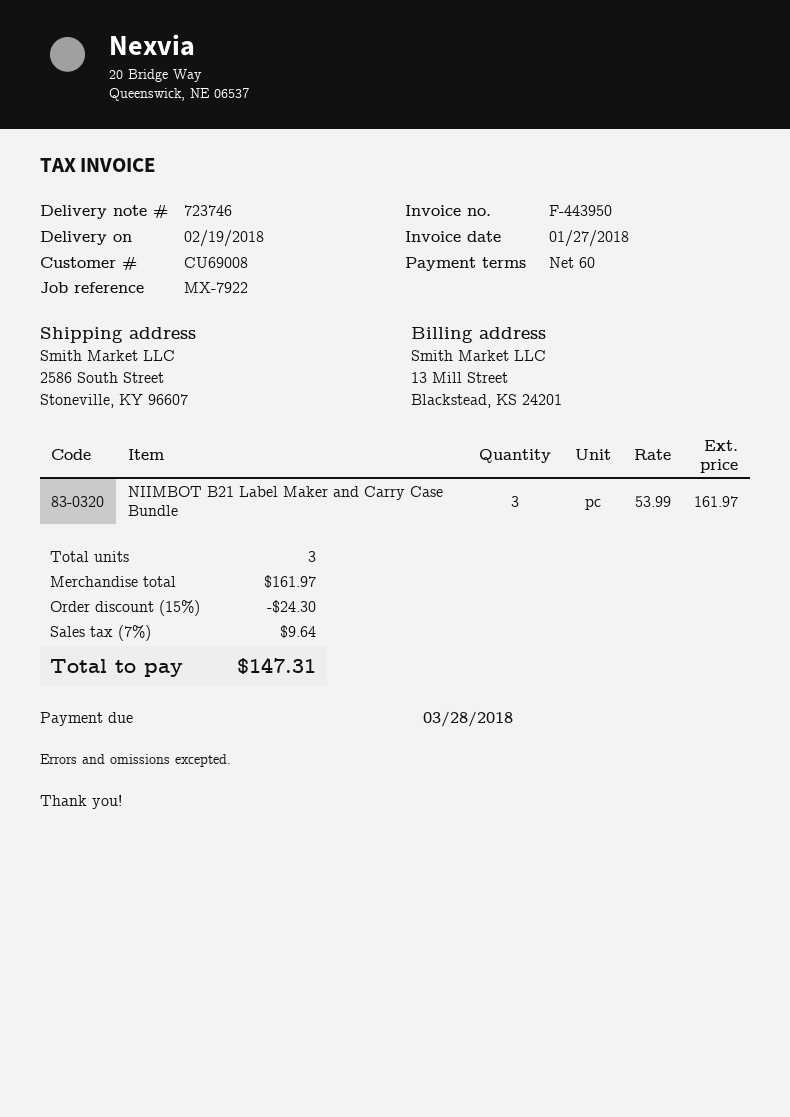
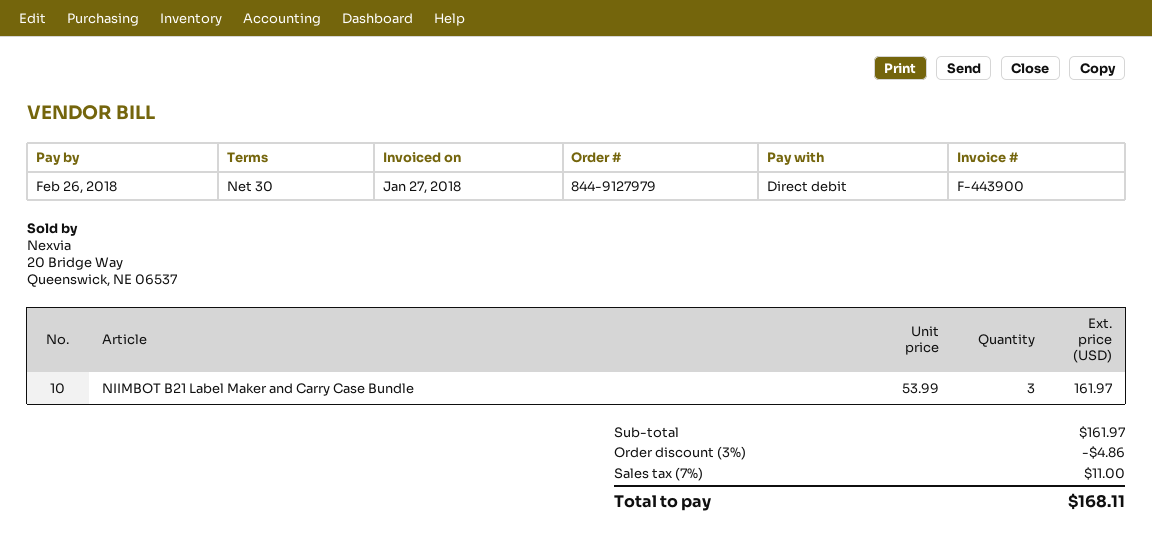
invoice number: F-443950 -> F-443900
payment terms: 60 days -> 30 days
due date: 2018-03-28 -> 2018-02-26
discount: 15% = 24.30 -> 3% = 4.86
tax: 7% = 9.64 -> 7% = 11.00
total: 147.31 -> 168.11

